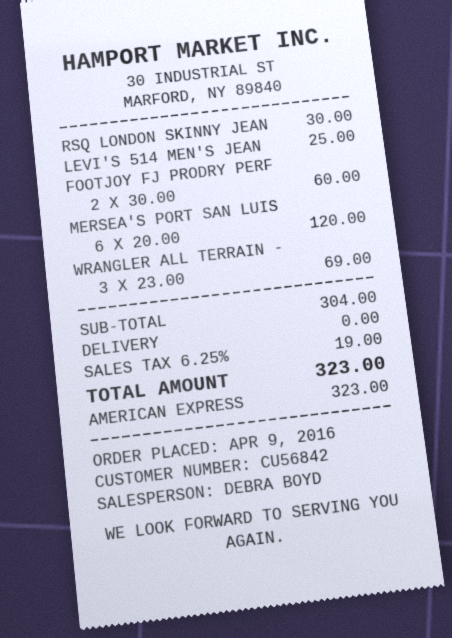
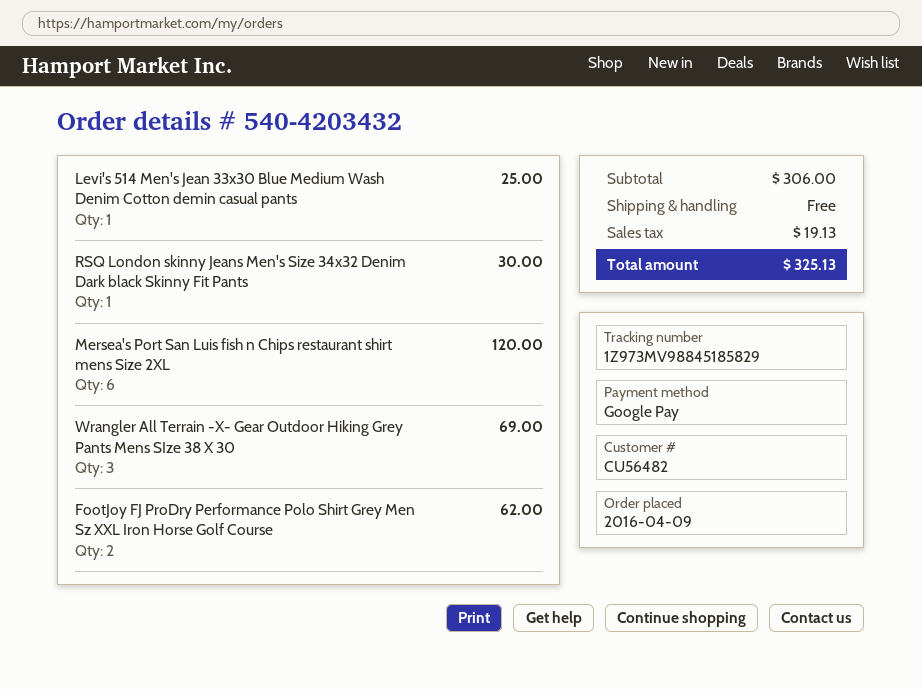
customer number: CU56842 -> CU56482
payment method: American Express -> Google Pay
FOOTJOY FJ PRODRY PERF: 2 for 60.00 -> 2 for 62.00
subtotal: 304.00 -> 306.00
tax: 19.00 -> 19.13
total: 323.00 -> 325.13

